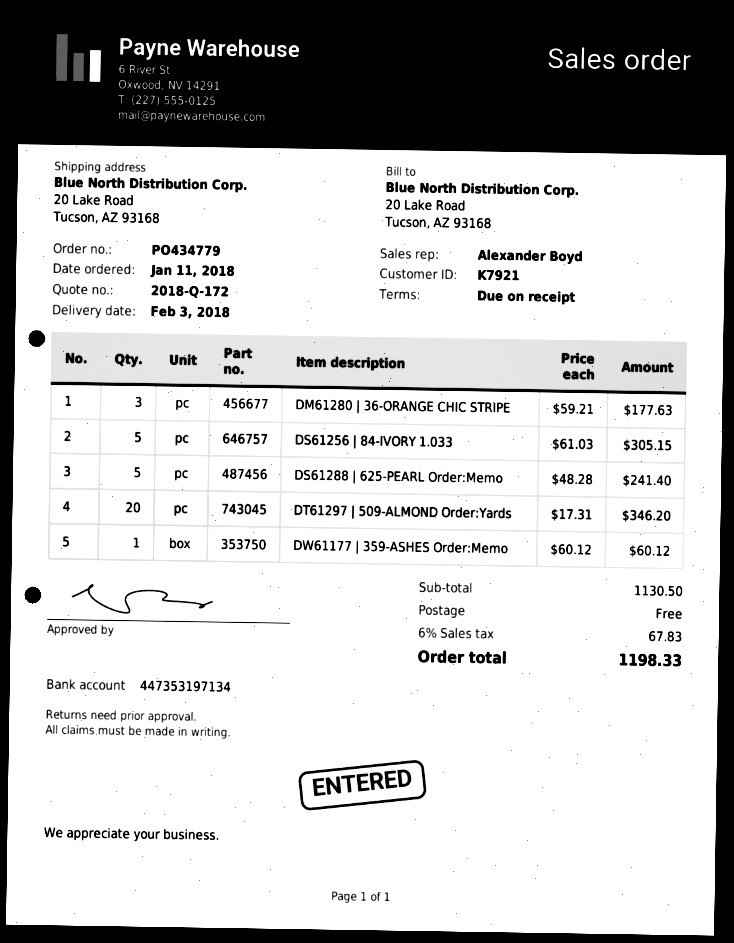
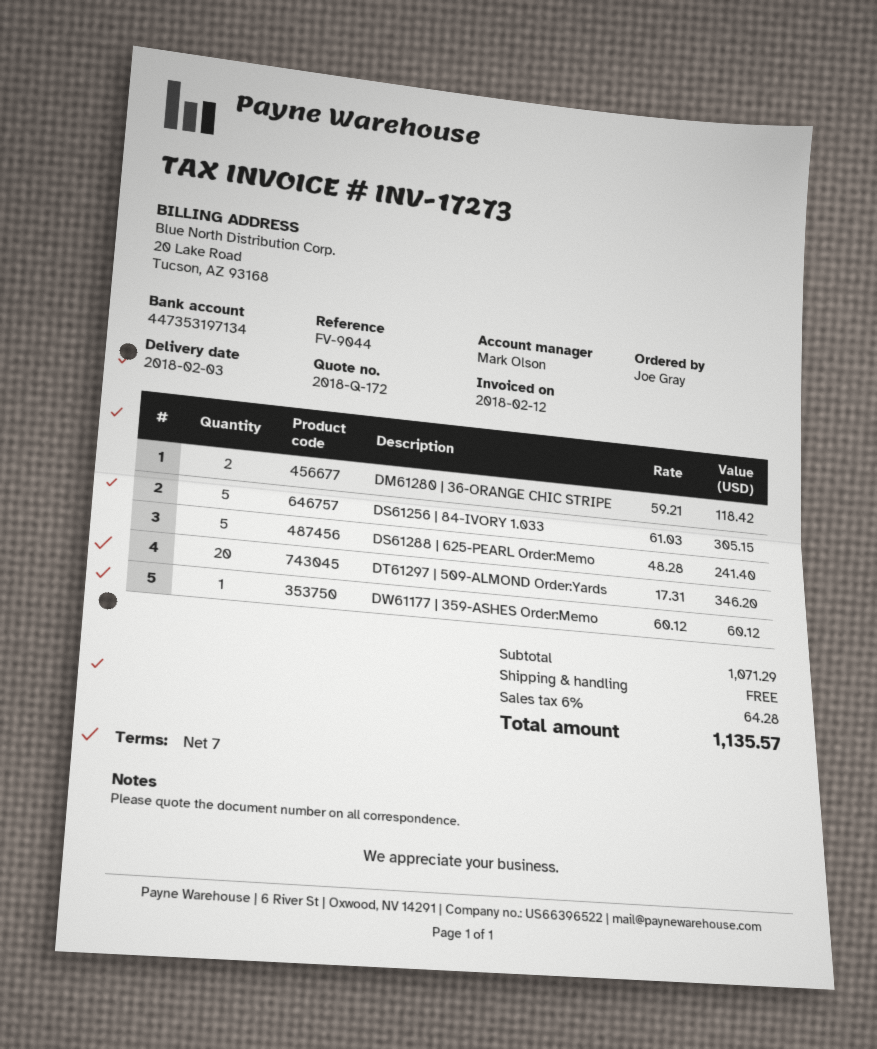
payment terms: on receipt -> 7 days
sales rep: Alexander Boyd -> Mark Olson
DM61280 | 36-ORANGE CHIC STRIPE: 3 x 59.21 = 177.63 -> 2 x 59.21 = 118.42
subtotal: 1130.50 -> 1071.29
tax: 6% = 67.83 -> 6% = 64.28
total: 1198.33 -> 1135.57

